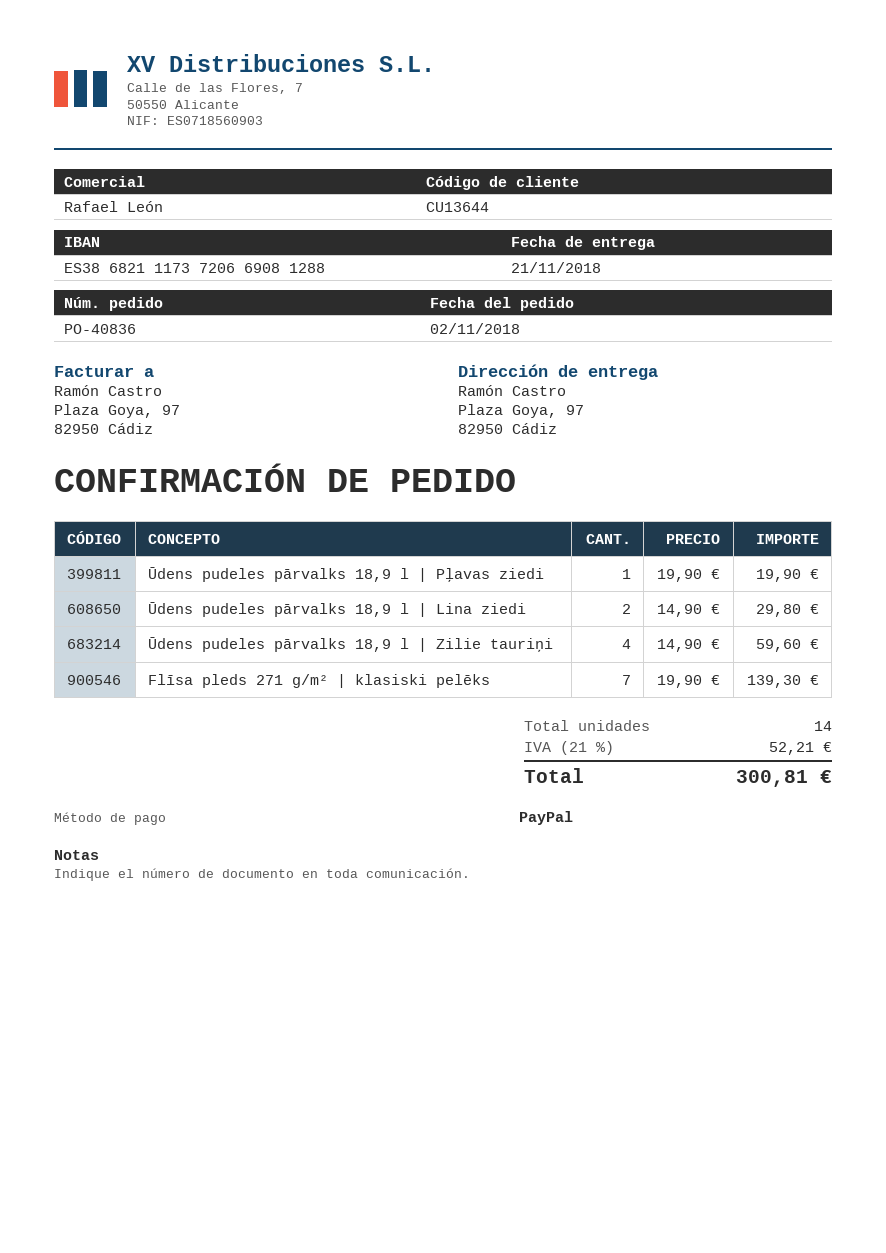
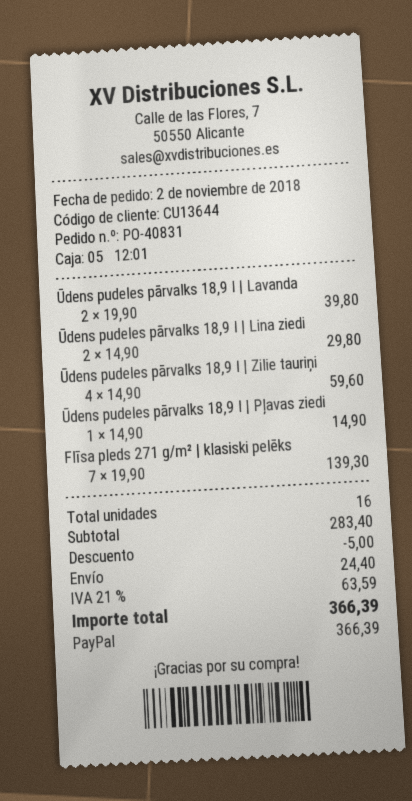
order number: PO-40836 -> PO-40831
Ūdens pudeles pārvalks 18,9 l | Pļavas ziedi: 1 x 19.90 = 19.90 -> 1 x 14.90 = 14.90
Ūdens pudeles pārvalks 18,9 l | Lavanda: none -> 2 x 19.90 = 39.80
total quantity: 14 -> 16
discount: none -> 5.00
shipping: none -> 24.40
tax: 21% = 52.21 -> 21% = 63.59
total: 300.81 -> 366.39

